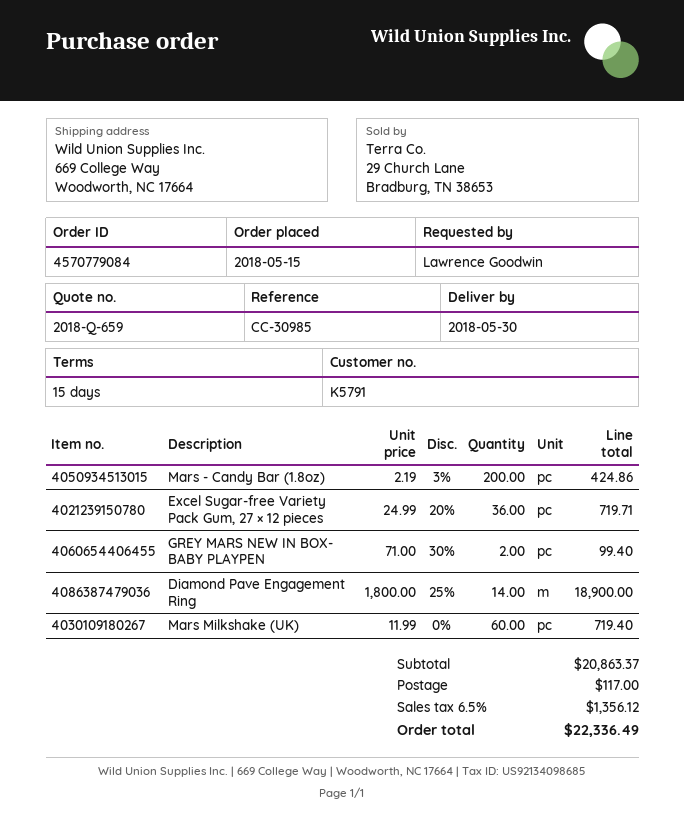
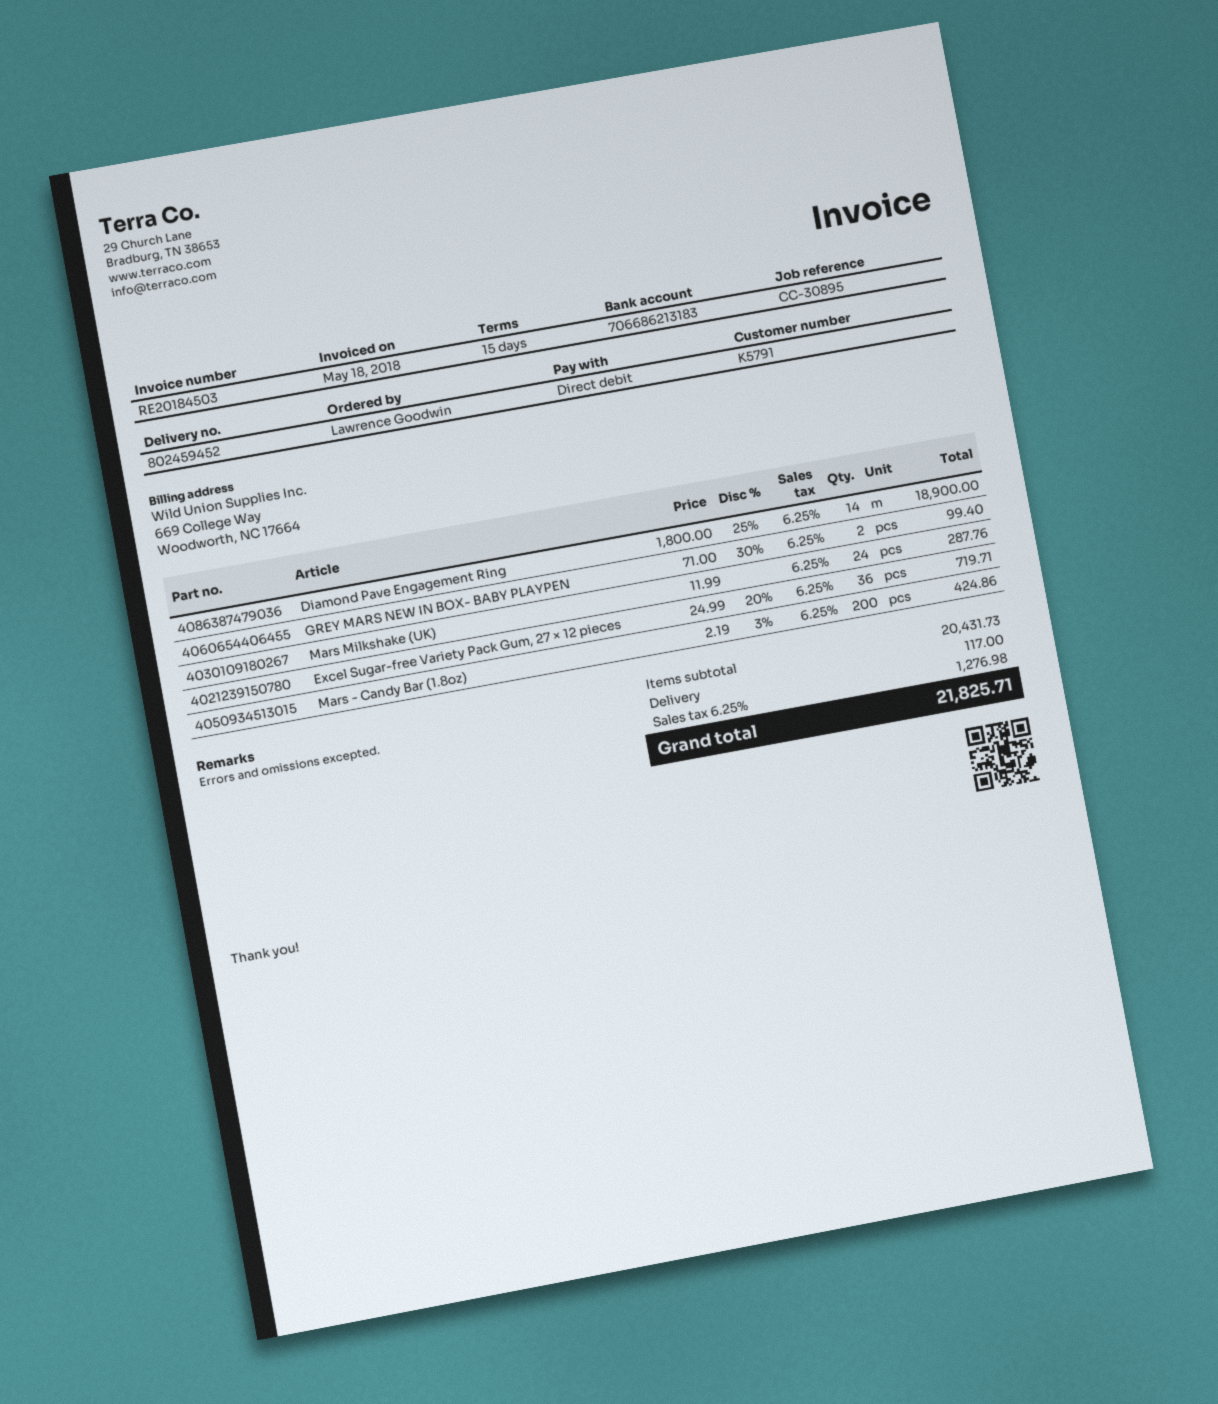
reference: CC-30985 -> CC-30895
Mars Milkshake (UK): 60 x 11.99 = 719.40 -> 24 x 11.99 = 287.76
subtotal: 20863.37 -> 20431.73
tax: 6.5% = 1356.12 -> 6.25% = 1276.98
total: 22336.49 -> 21825.71

